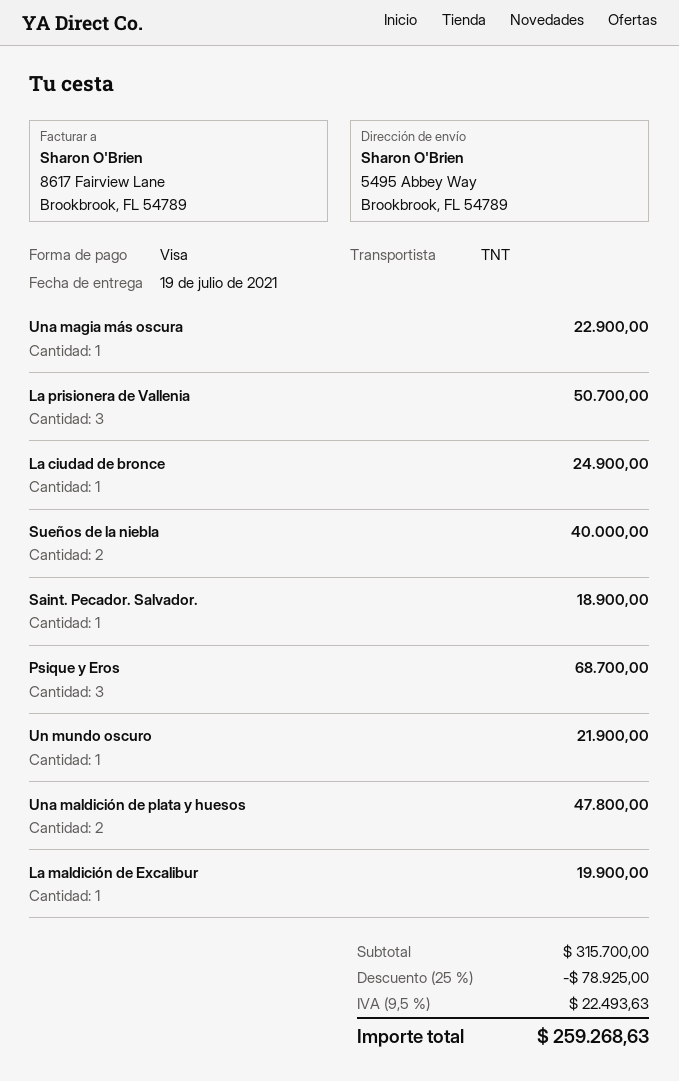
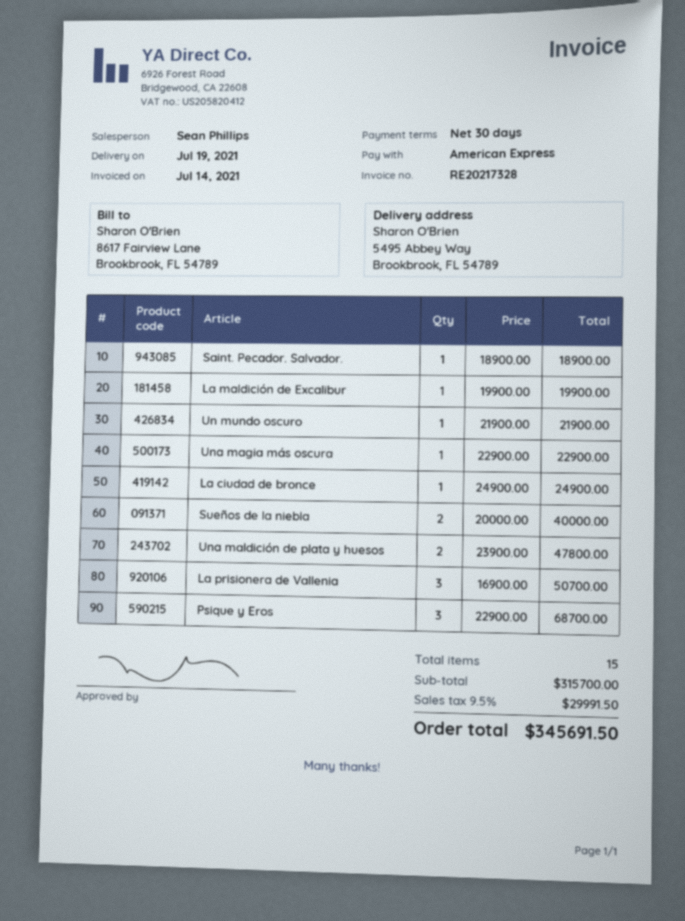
payment method: Visa -> American Express
discount: 25% = 78925.00 -> none
tax: 9.5% = 22493.63 -> 9.5% = 29991.50
total: 259268.63 -> 345691.50

